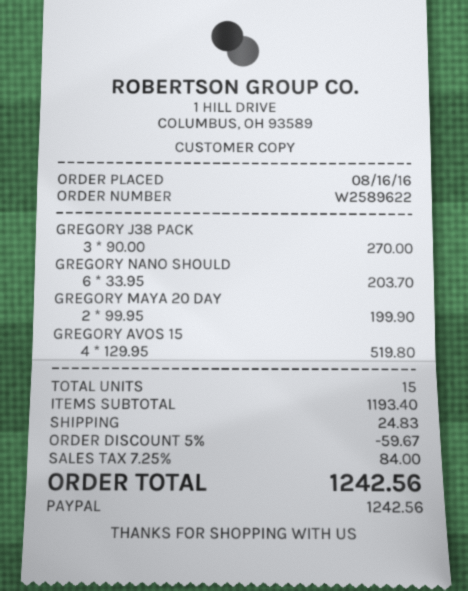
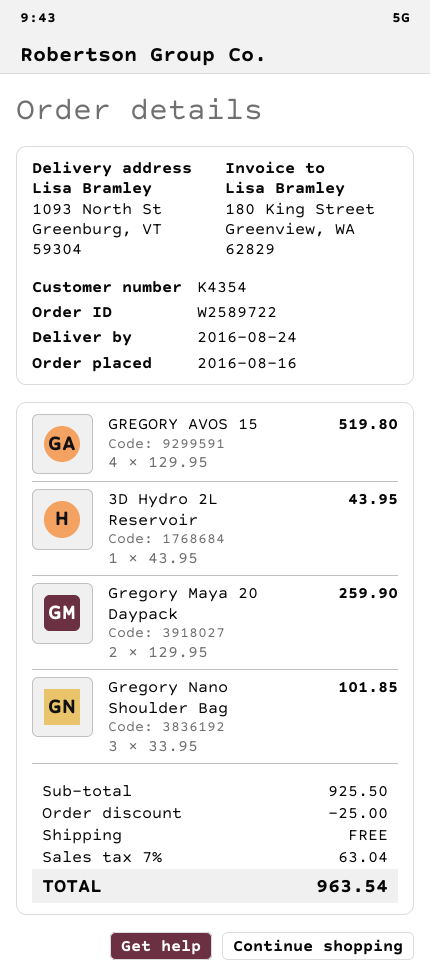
order number: W2589622 -> W2589722
GREGORY J38 PACK: 3 x 90.00 = 270.00 -> none
GREGORY NANO SHOULD: 6 x 33.95 = 203.70 -> 3 x 33.95 = 101.85
GREGORY MAYA 20 DAY: 2 x 99.95 = 199.90 -> 2 x 129.95 = 259.90
3D Hydro 2L Reservoir: none -> 1 x 43.95 = 43.95
subtotal: 1193.40 -> 925.50
discount: 59.67 -> 25.00
shipping: 24.83 -> 0.00
tax: 7.25% = 84.00 -> 7% = 63.04
total: 1242.56 -> 963.54

